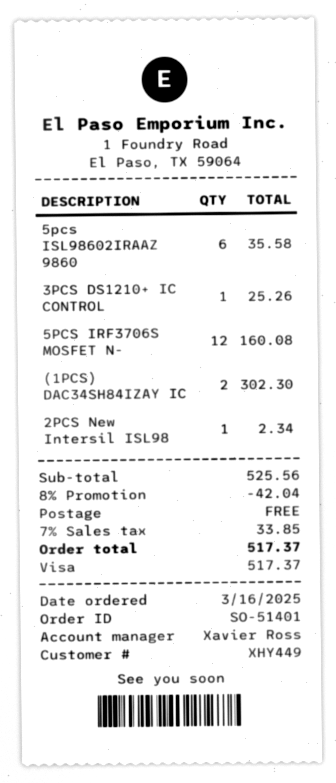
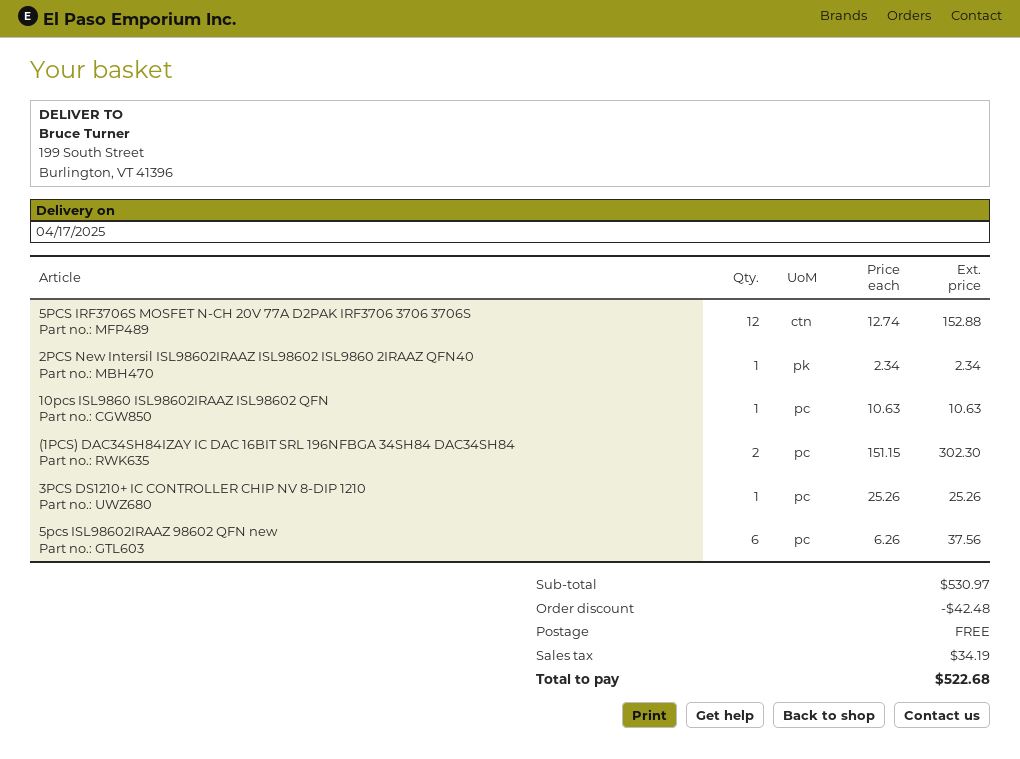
5pcs ISL98602IRAAZ 9860: 6 for 35.58 -> 6 for 37.56
5PCS IRF3706S MOSFET N-: 12 for 160.08 -> 12 for 152.88
10pcs ISL9860 ISL98602IRAAZ ISL98602 QFN: none -> 1 for 10.63
subtotal: 525.56 -> 530.97
discount: 42.04 -> 42.48
tax: 33.85 -> 34.19
total: 517.37 -> 522.68

